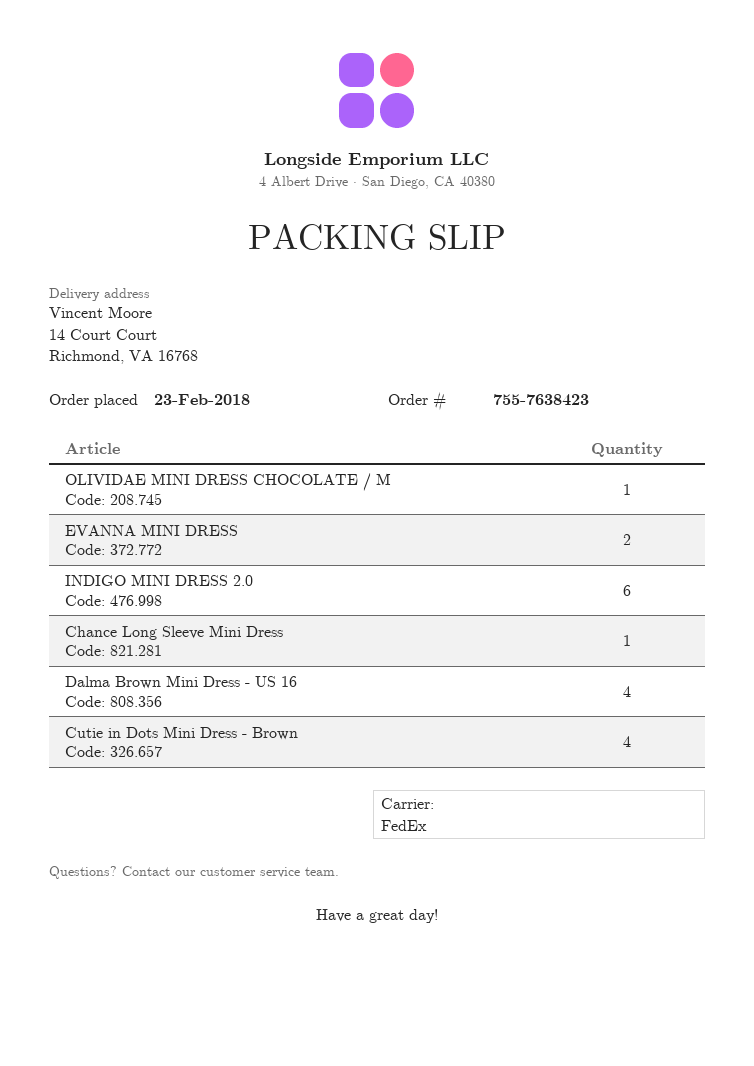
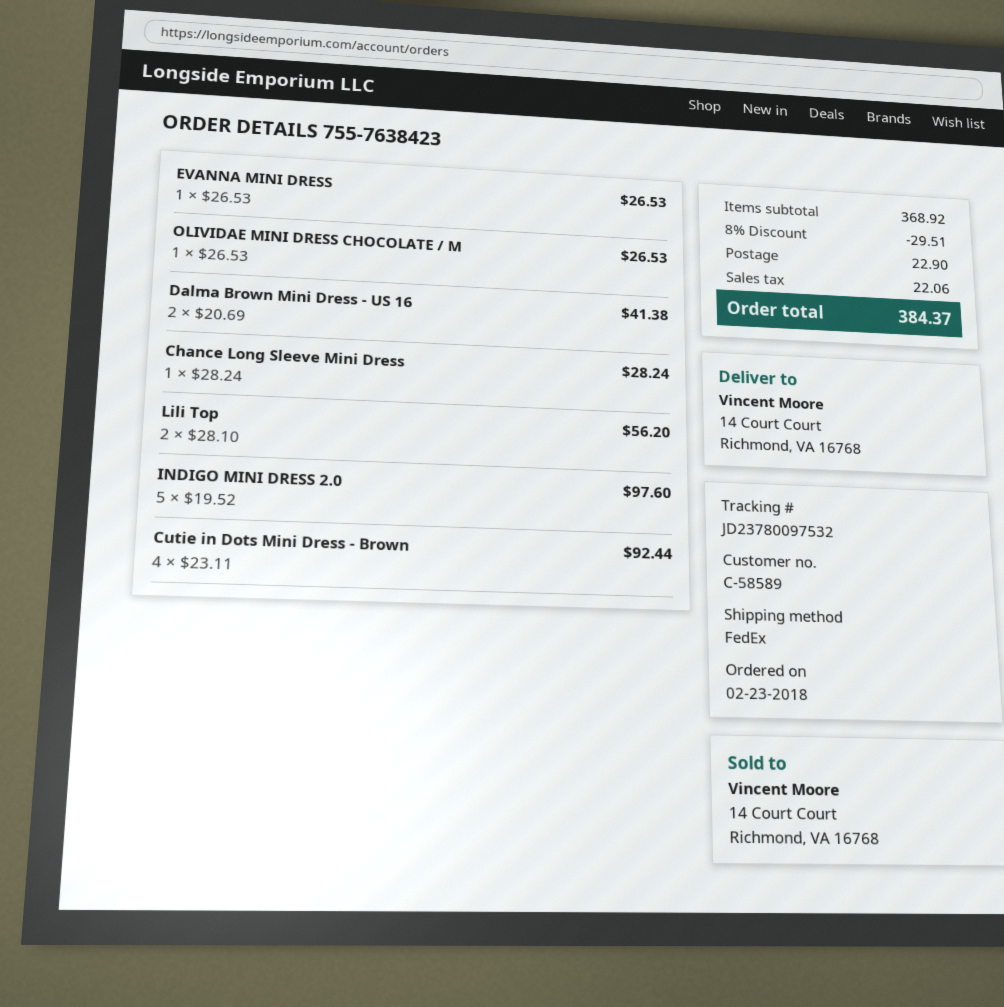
EVANNA MINI DRESS: 2 -> 1
INDIGO MINI DRESS 2.0: 6 -> 5
Dalma Brown Mini Dress - US 16: 4 -> 2
Lili Top: none -> 2

